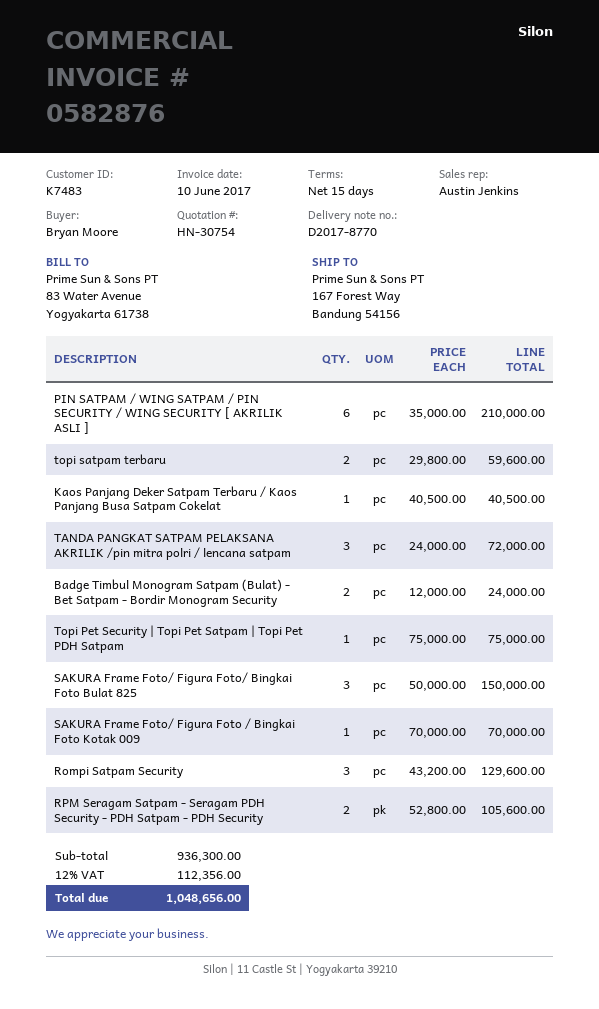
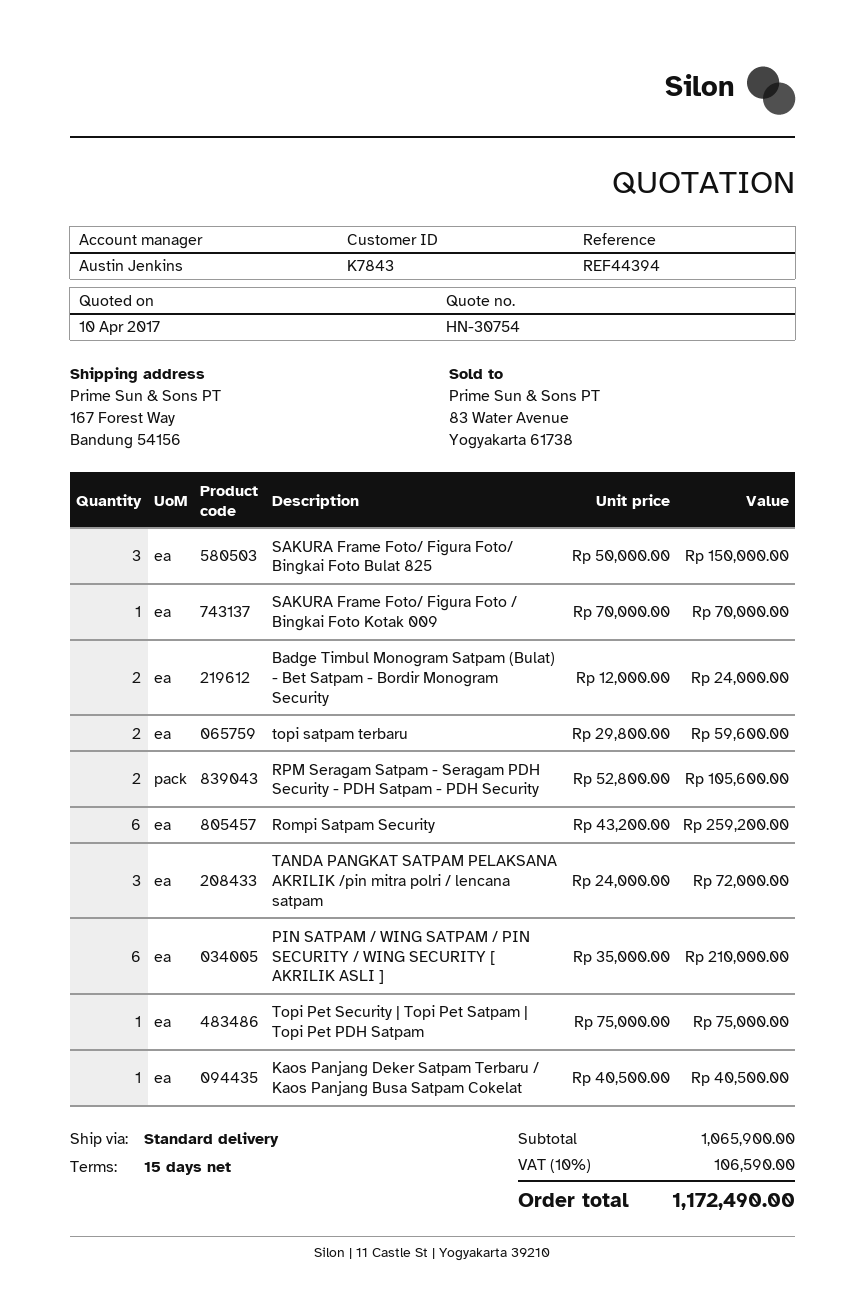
customer number: K7483 -> K7843
Rompi Satpam Security: 3 x 43200.00 = 129600.00 -> 6 x 43200.00 = 259200.00
subtotal: 936300.00 -> 1065900.00
tax: 12% = 112356.00 -> 10% = 106590.00
total: 1048656.00 -> 1172490.00

